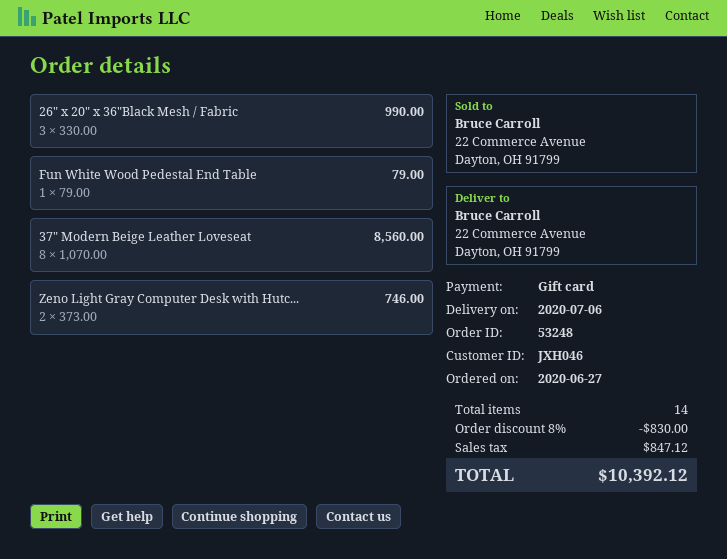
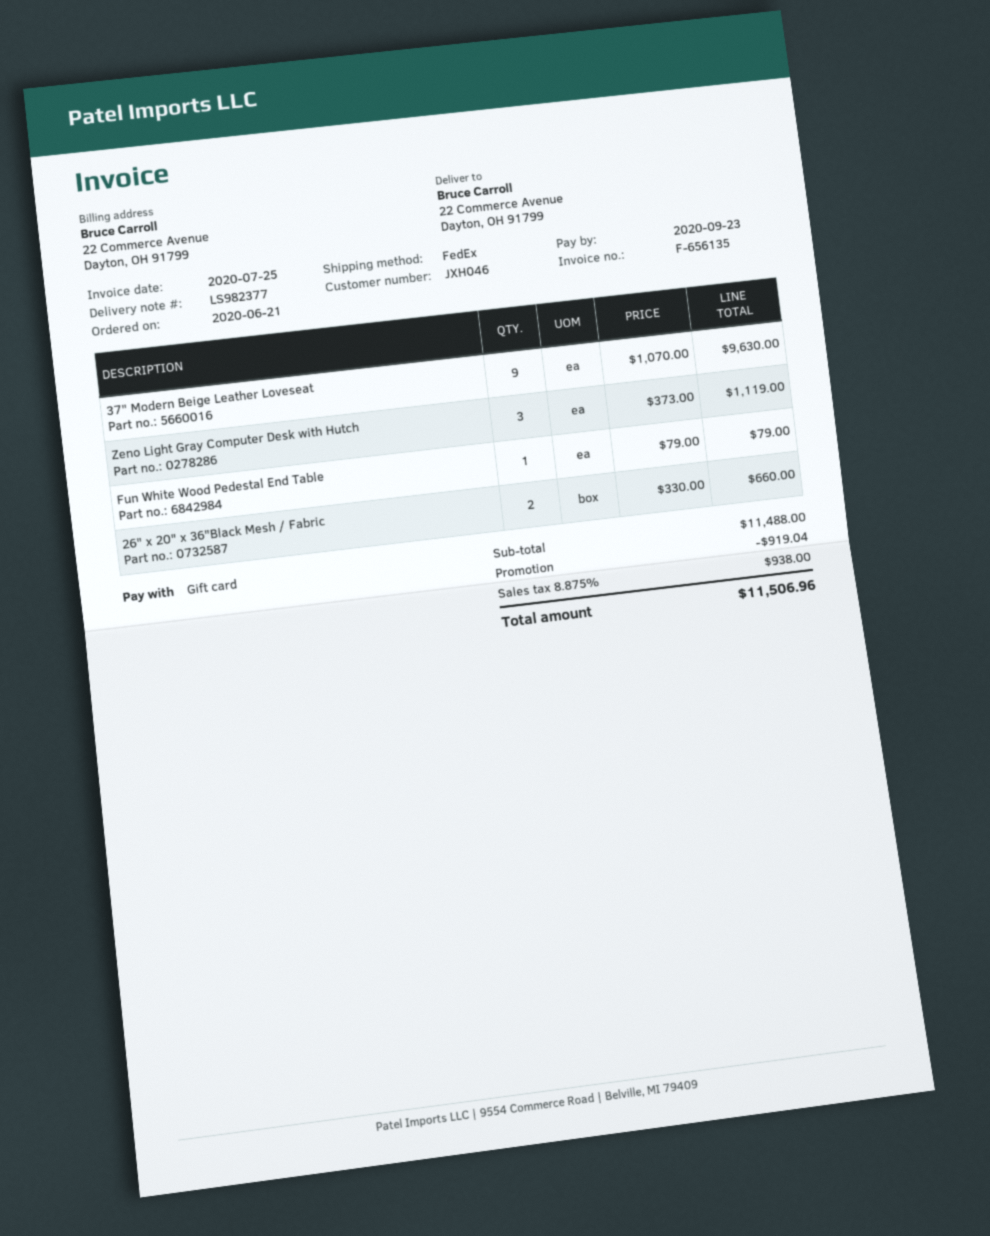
order date: 2020-06-27 -> 2020-06-21
26" x 20" x 36"Black Mesh / Fabric: 3 x 330.00 = 990.00 -> 2 x 330.00 = 660.00
37" Modern Beige Leather Loveseat: 8 x 1070.00 = 8560.00 -> 9 x 1070.00 = 9630.00
Zeno Light Gray Computer Desk with Hutc...: 2 x 373.00 = 746.00 -> 3 x 373.00 = 1119.00
discount: 830.00 -> 919.04
tax: 847.12 -> 938.00
total: 10392.12 -> 11506.96

